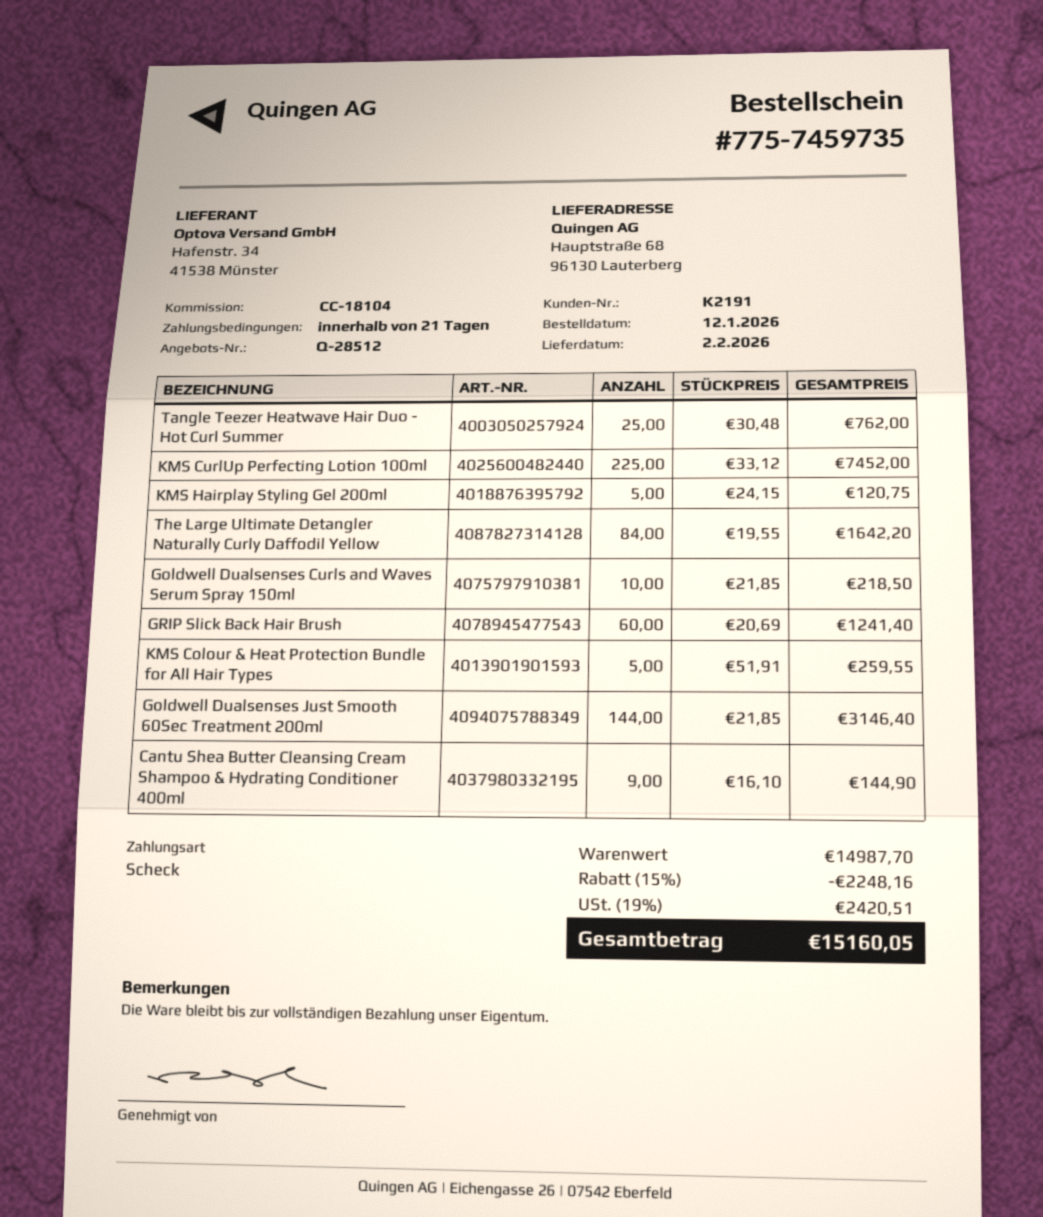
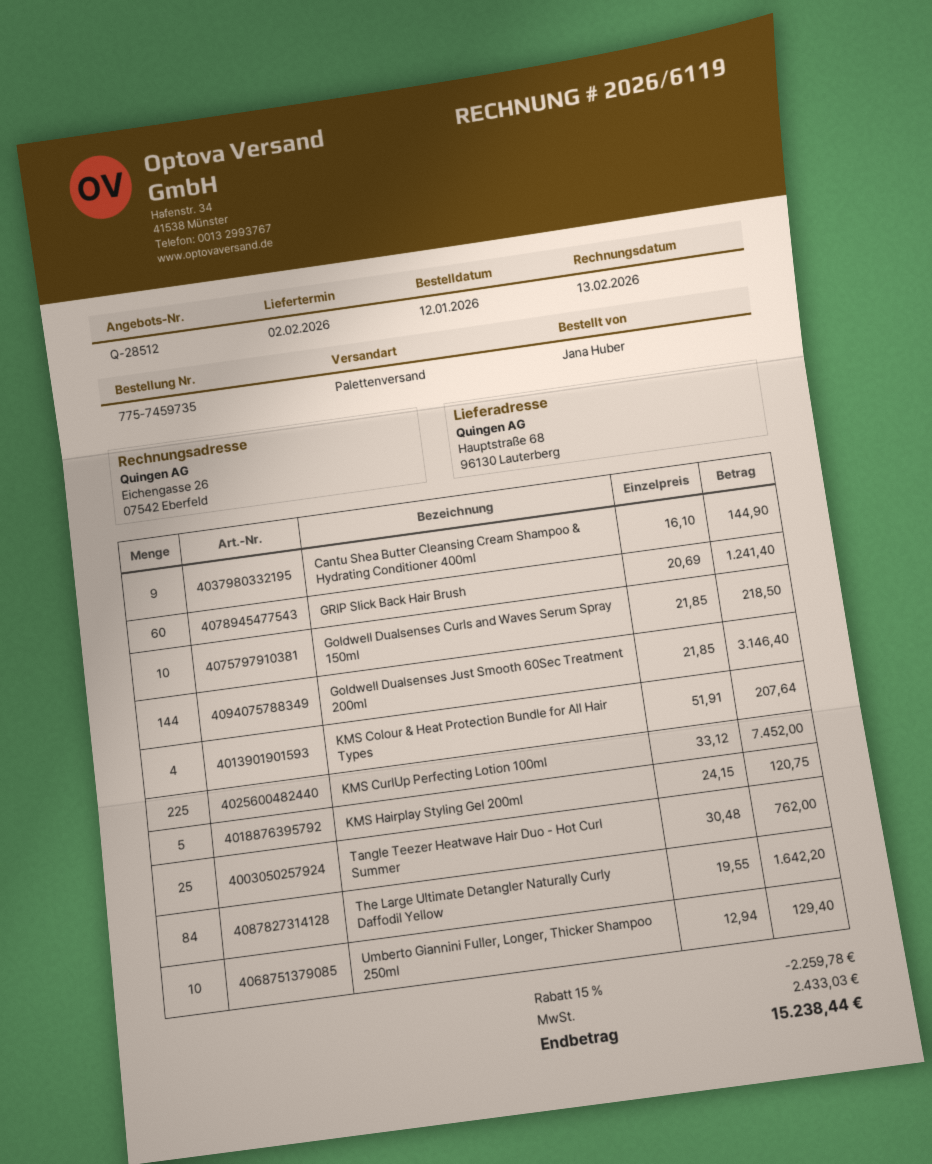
KMS Colour & Heat Protection Bundle for All Hair Types: 5 x 51.91 = 259.55 -> 4 x 51.91 = 207.64
Umberto Giannini Fuller, Longer, Thicker Shampoo 250ml: none -> 10 x 12.94 = 129.40
discount: 15% = 2248.16 -> 15% = 2259.78
tax: 2420.51 -> 2433.03
total: 15160.05 -> 15238.44

